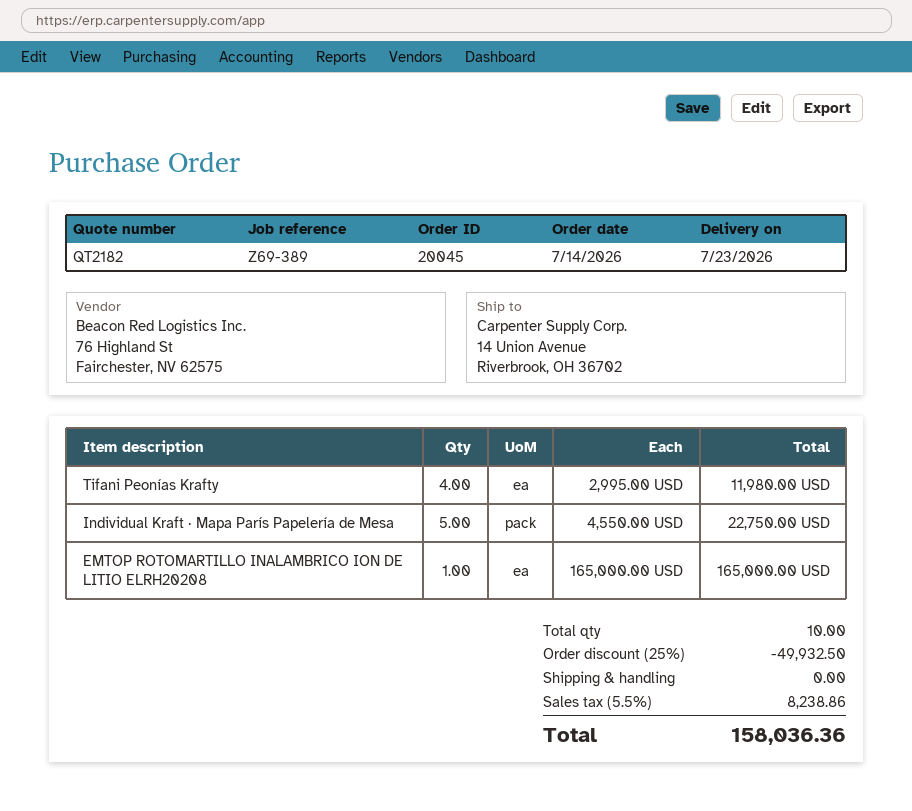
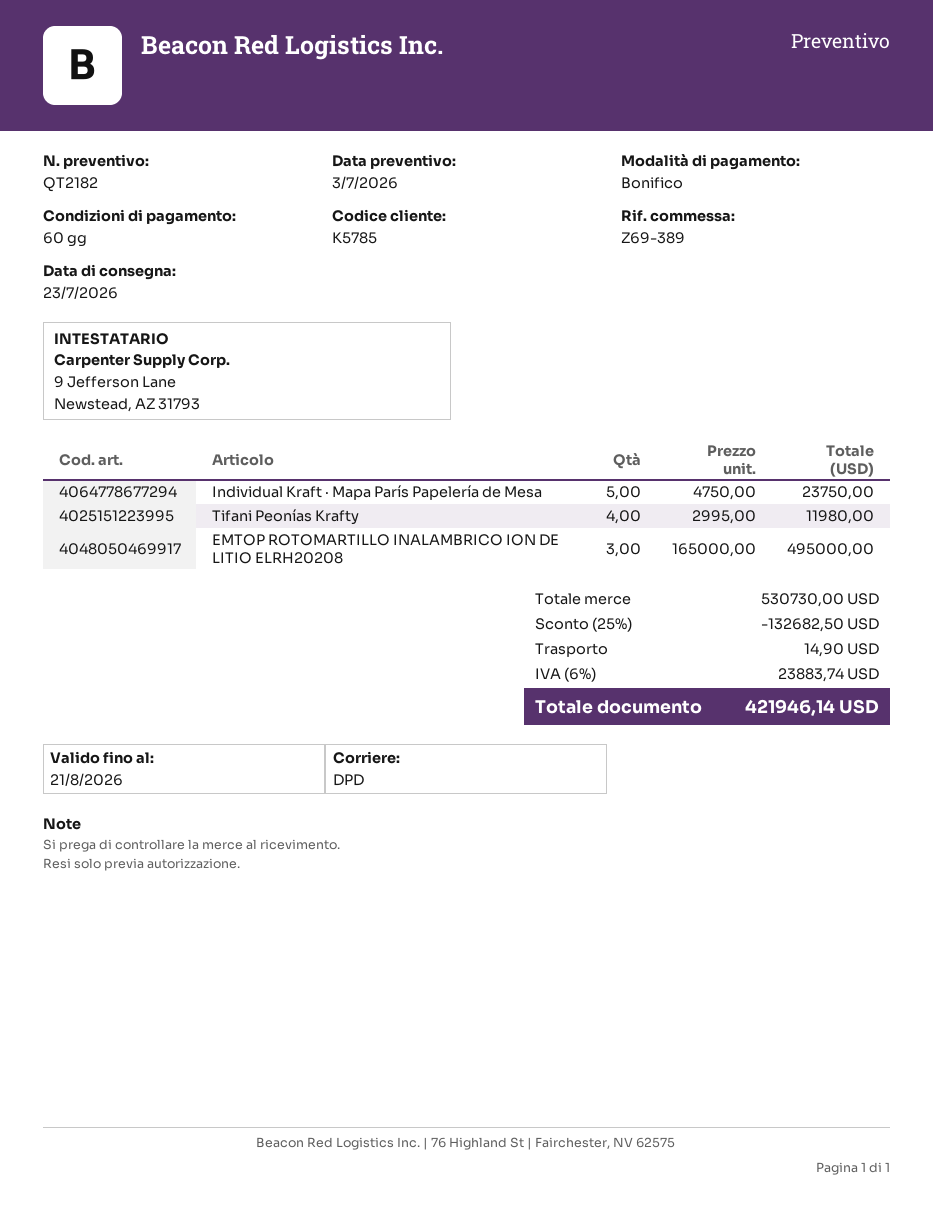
Individual Kraft · Mapa París Papelería de Mesa: 5 x 4550.00 = 22750.00 -> 5 x 4750.00 = 23750.00
EMTOP ROTOMARTILLO INALAMBRICO ION DE LITIO ELRH20208: 1 x 165000.00 = 165000.00 -> 3 x 165000.00 = 495000.00
discount: 25% = 49932.50 -> 25% = 132682.50
shipping: 0.00 -> 14.90
tax: 5.5% = 8238.86 -> 6% = 23883.74
total: 158036.36 -> 421946.14

